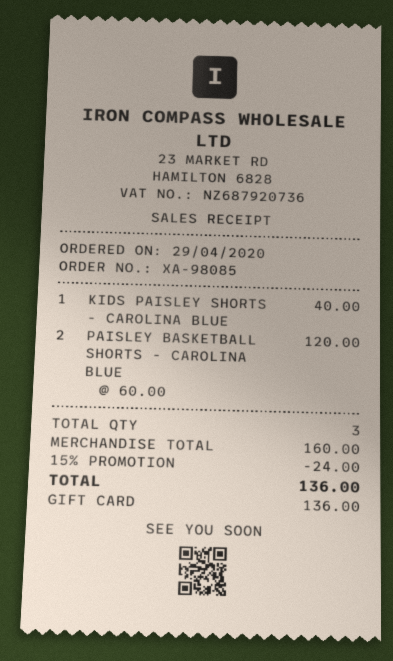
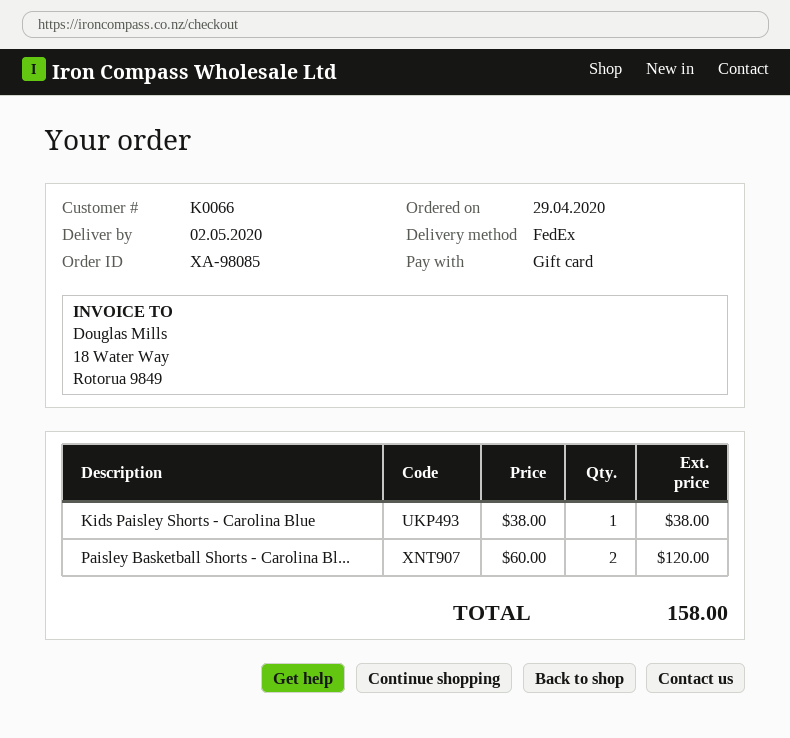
KIDS PAISLEY SHORTS - CAROLINA BLUE: 1 x 40.00 = 40.00 -> 1 x 38.00 = 38.00
discount: 15% = 24.00 -> none
total: 136.00 -> 158.00

